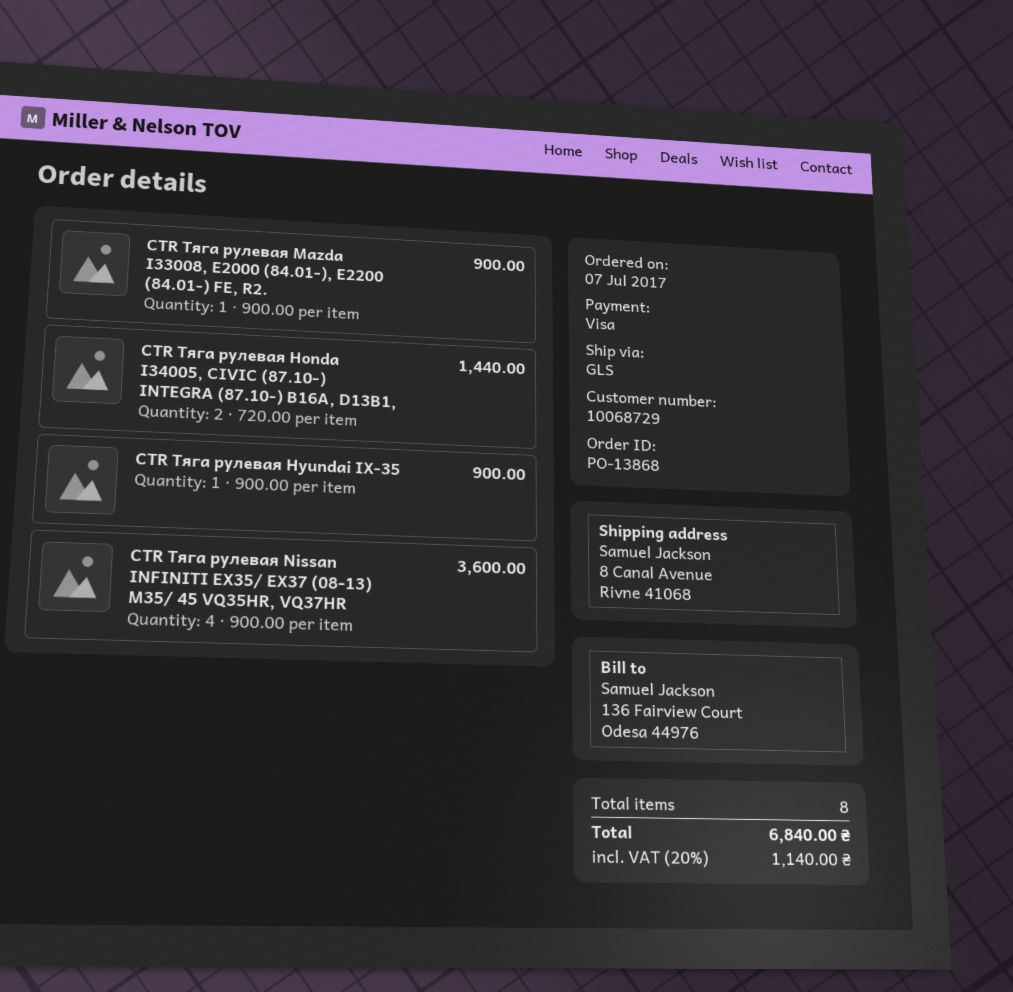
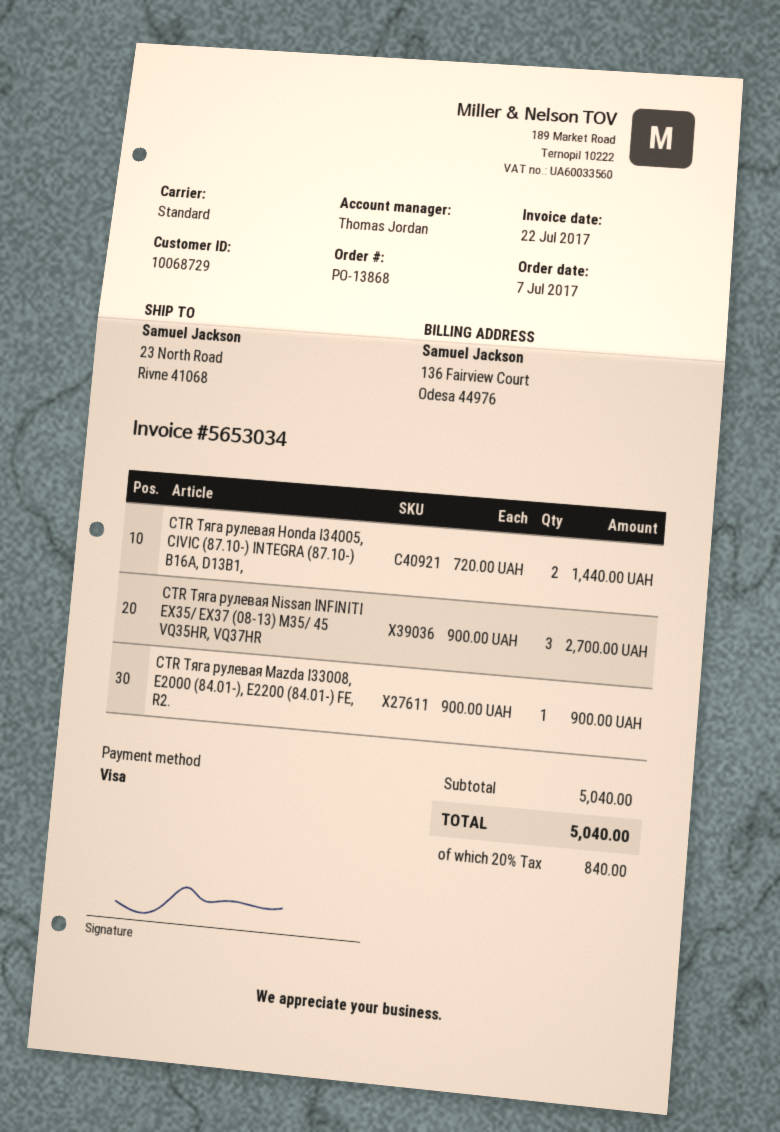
shipping method: GLS -> standard
ship to: 8 Canal Avenue, Rivne 41068 -> 23 North Road, Rivne 41068
CTR Тяга рулевая Hyundai IX-35: 1 x 900.00 = 900.00 -> none
CTR Тяга рулевая Nissan INFINITI EX35/ EX37 (08-13) M35/ 45 VQ35HR, VQ37HR: 4 x 900.00 = 3600.00 -> 3 x 900.00 = 2700.00
tax: 20% = 1140.00 -> 20% = 840.00
total: 6840.00 -> 5040.00

